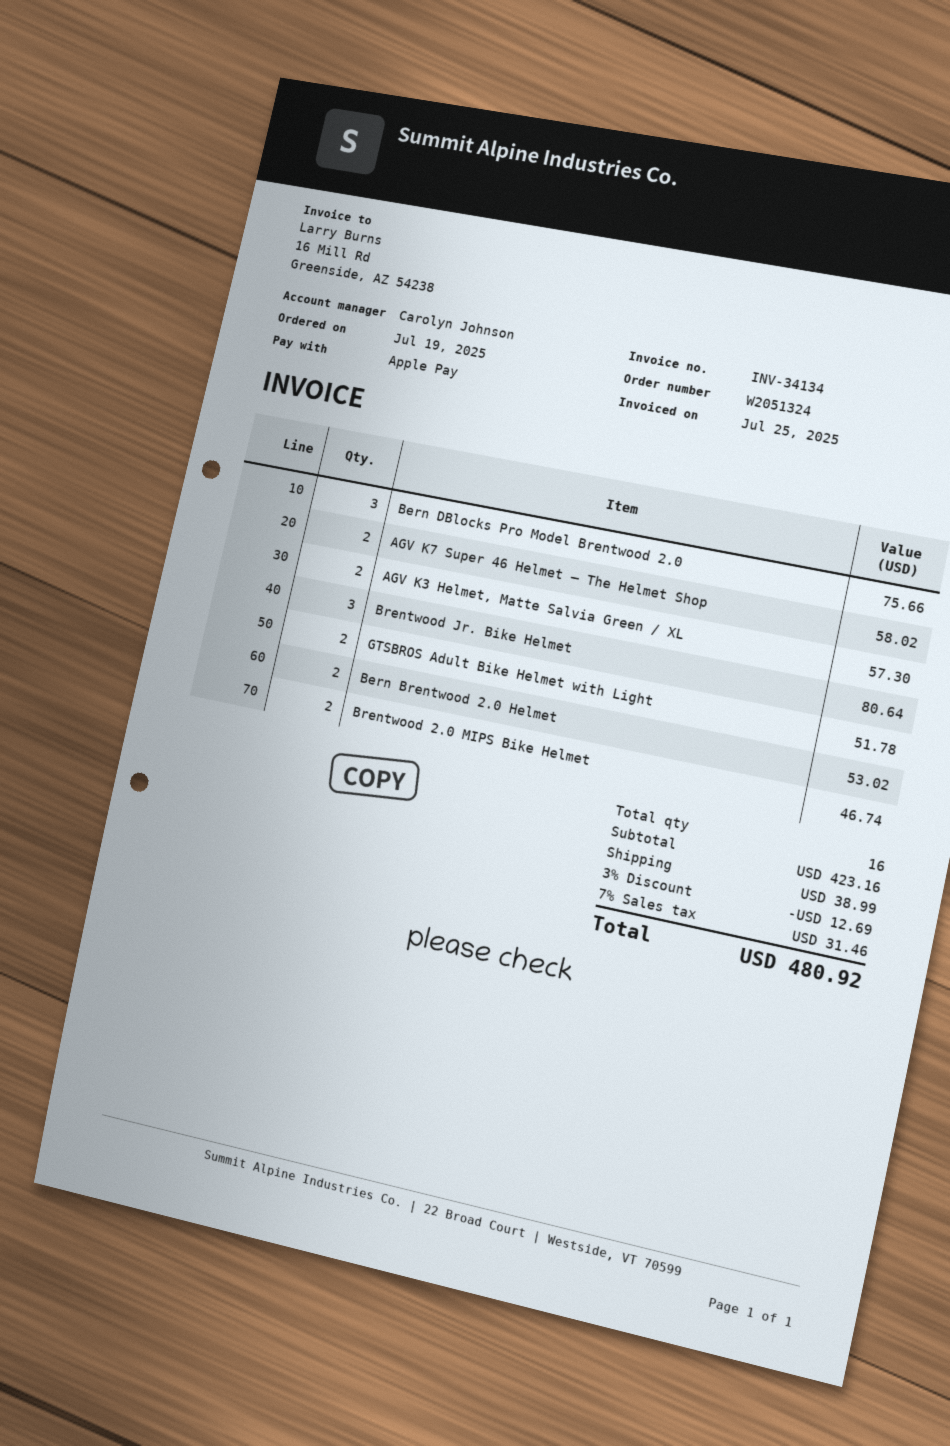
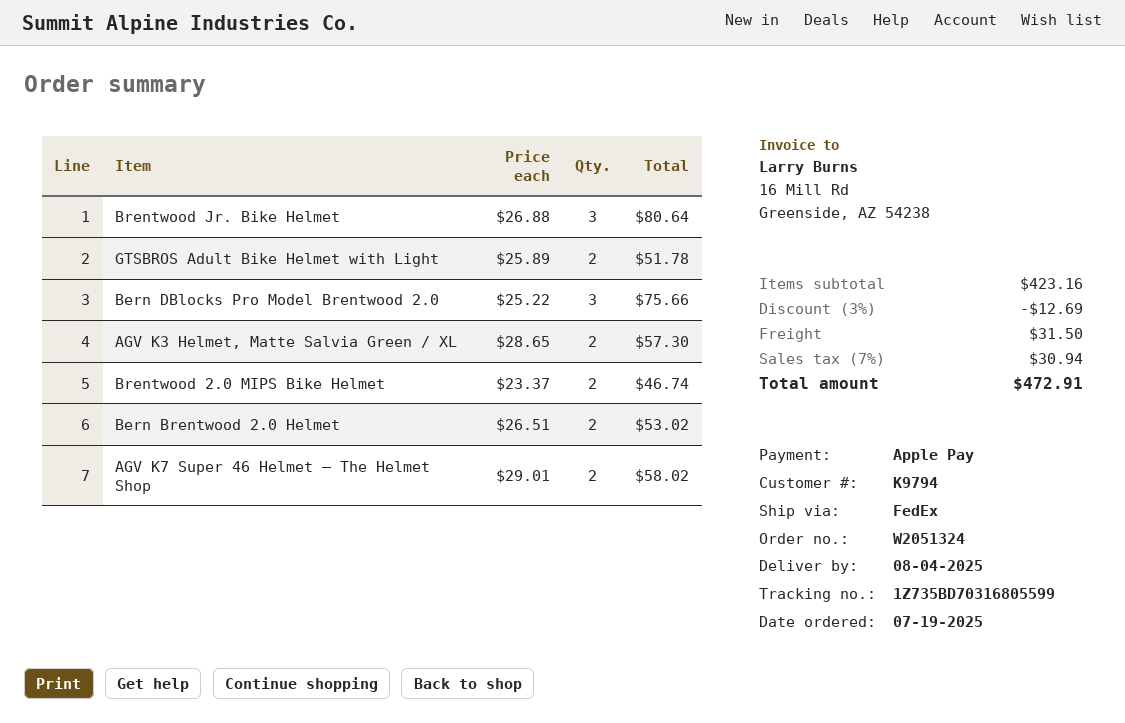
shipping: 38.99 -> 31.50
tax: 7% = 31.46 -> 7% = 30.94
total: 480.92 -> 472.91

